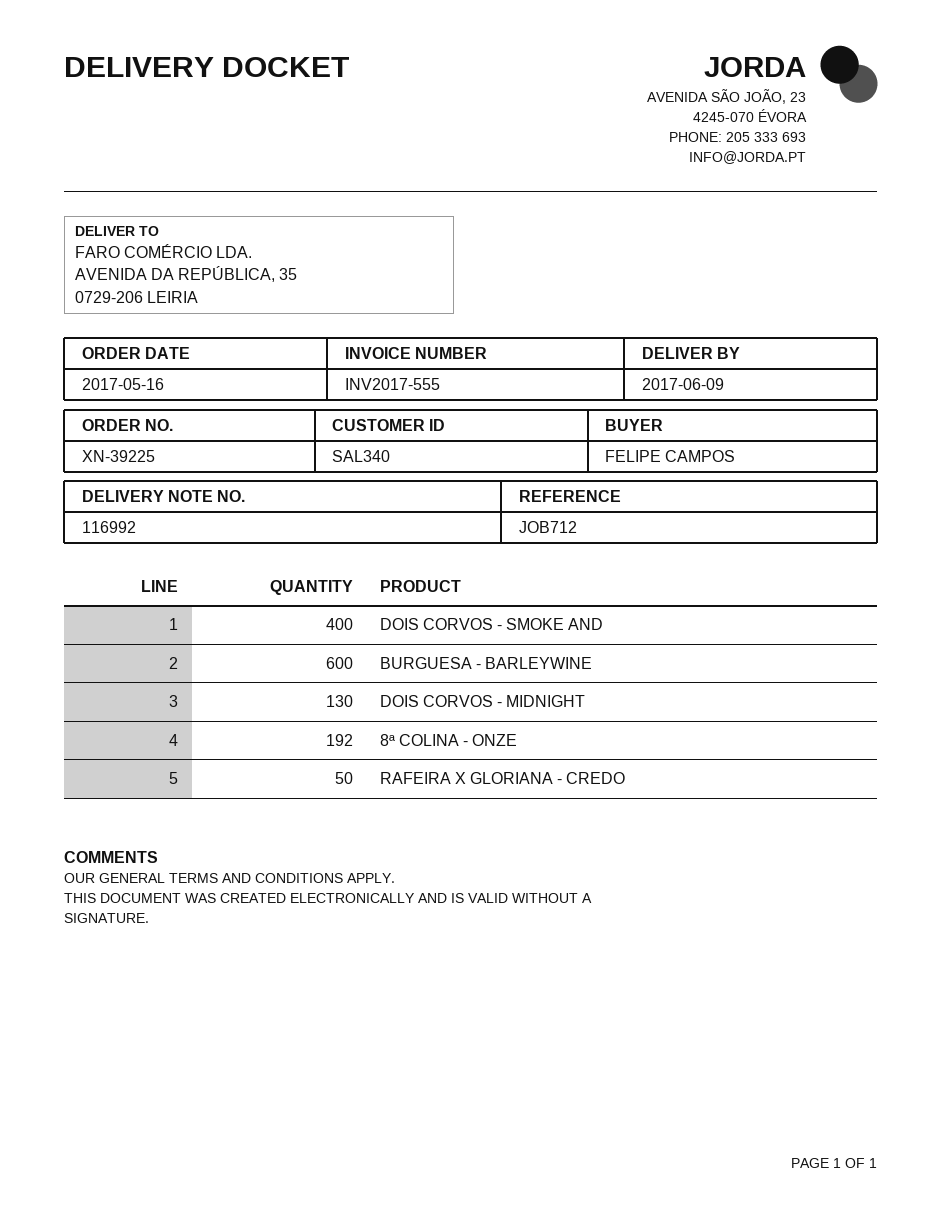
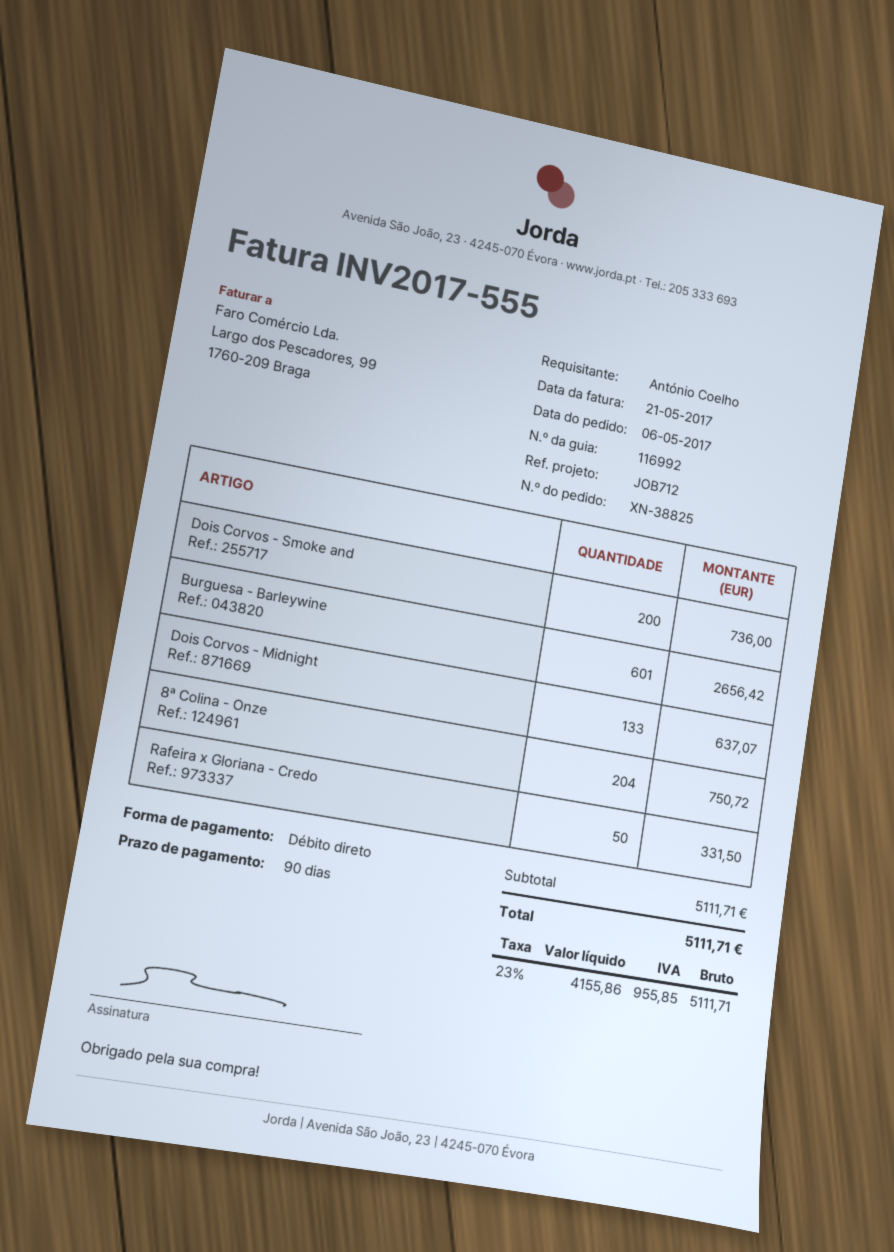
order number: XN-39225 -> XN-38825
order date: 2017-05-16 -> 2017-05-06
ordered by: FELIPE CAMPOS -> António Coelho
DOIS CORVOS - SMOKE AND: 400 -> 200
BURGUESA - BARLEYWINE: 600 -> 601
DOIS CORVOS - MIDNIGHT: 130 -> 133
8ª COLINA - ONZE: 192 -> 204

